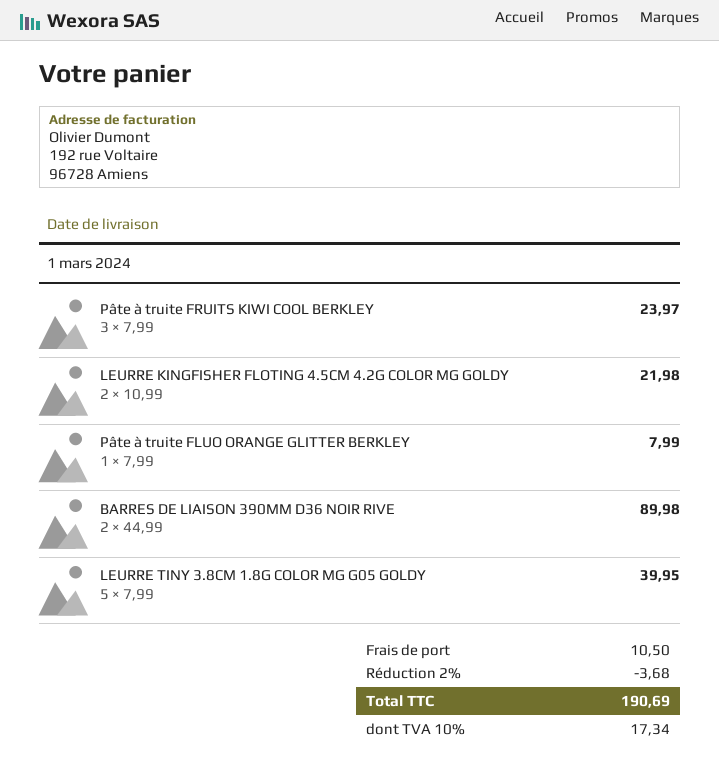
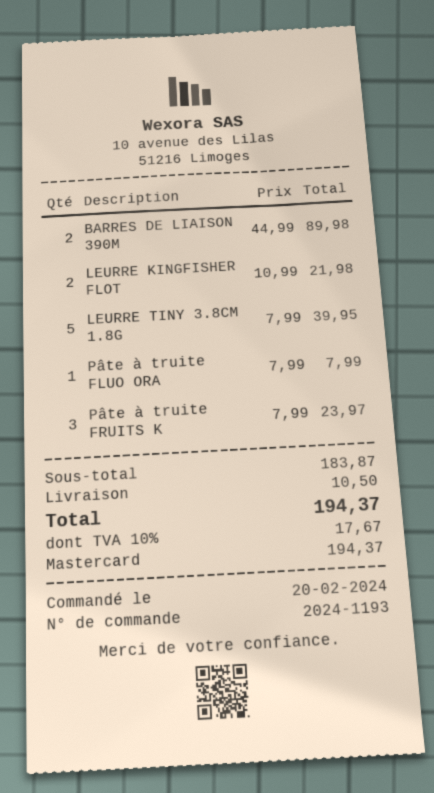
discount: 2% = 3.68 -> none
tax: 10% = 17.34 -> 10% = 17.67
total: 190.69 -> 194.37

